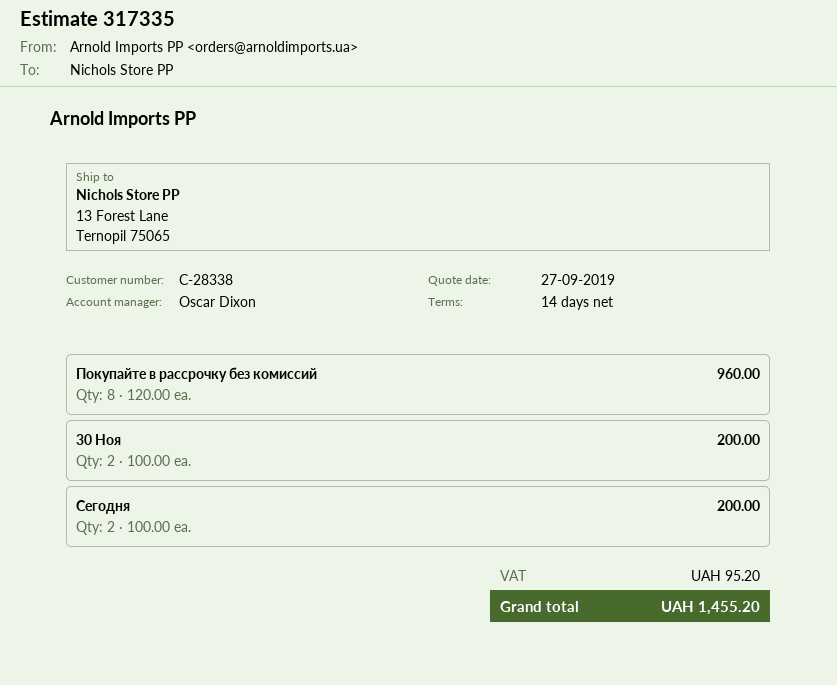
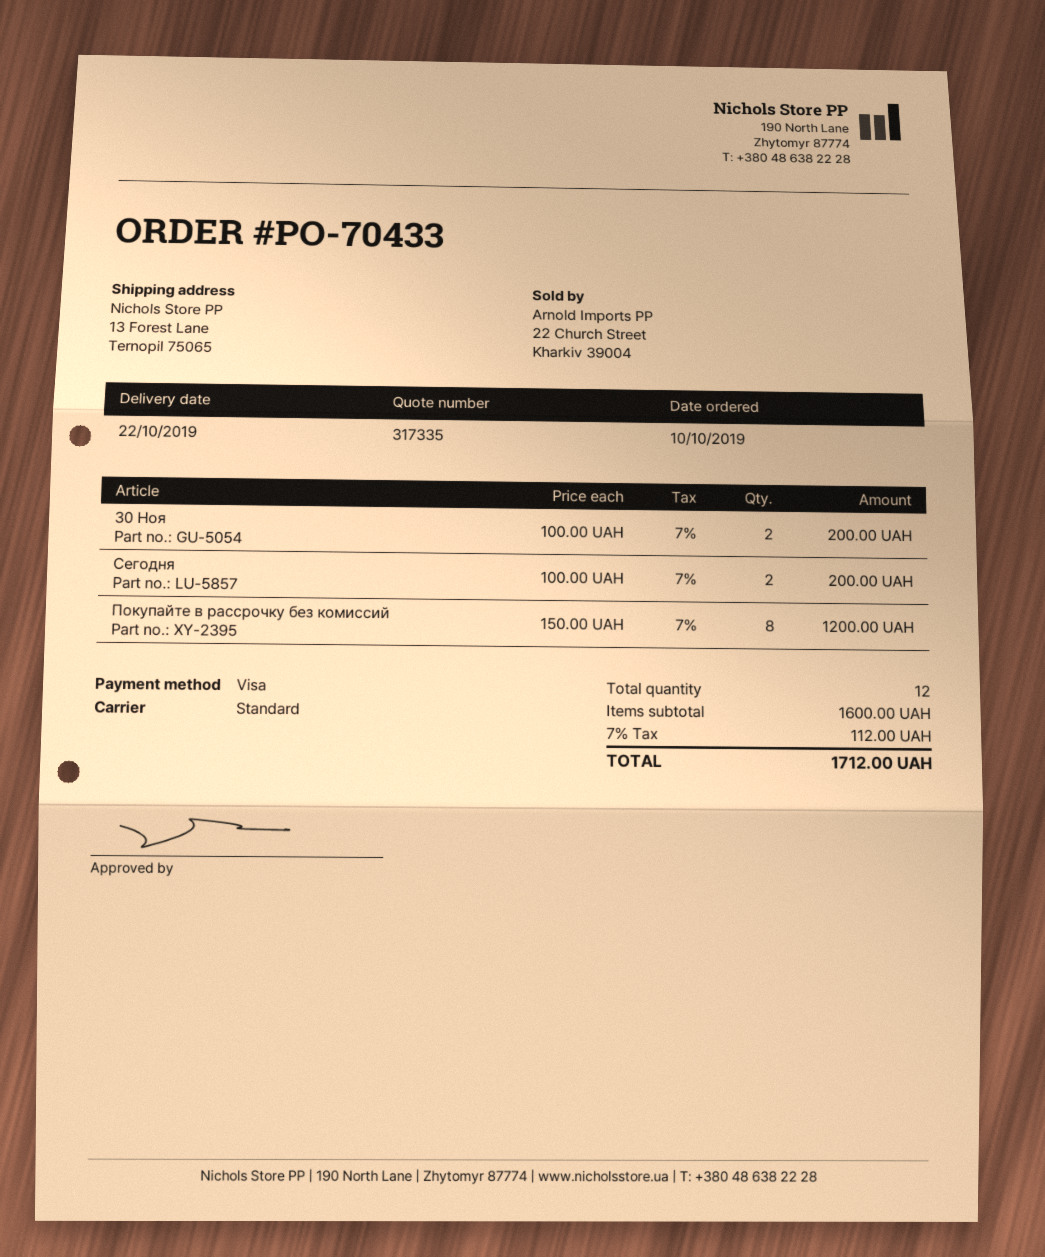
Покупайте в рассрочку без комиссий: 8 x 120.00 = 960.00 -> 8 x 150.00 = 1200.00
tax: 95.20 -> 112.00
total: 1455.20 -> 1712.00

